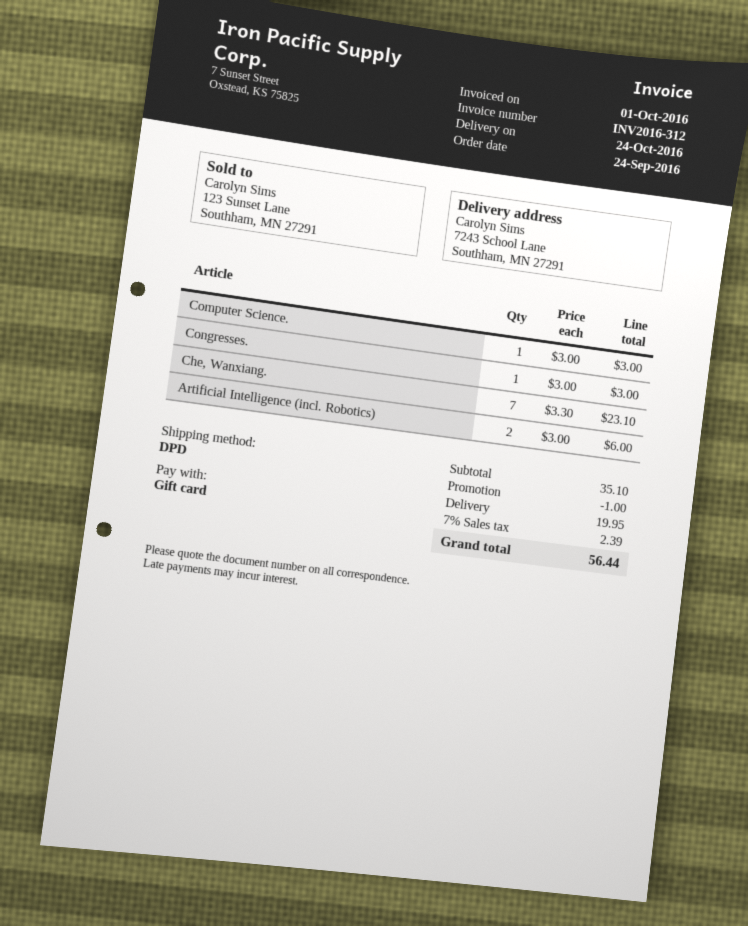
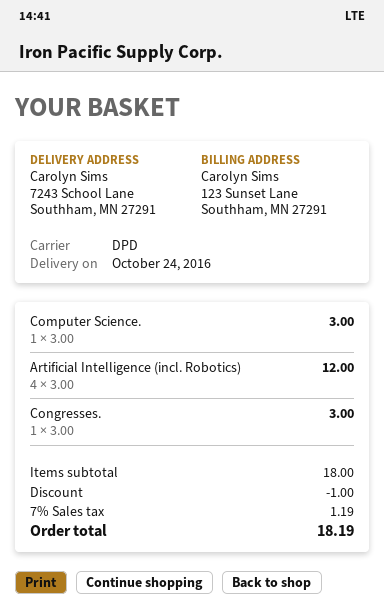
Che, Wanxiang.: 7 x 3.30 = 23.10 -> none
Artificial Intelligence (incl. Robotics): 2 x 3.00 = 6.00 -> 4 x 3.00 = 12.00
subtotal: 35.10 -> 18.00
shipping: 19.95 -> none
tax: 7% = 2.39 -> 7% = 1.19
total: 56.44 -> 18.19

